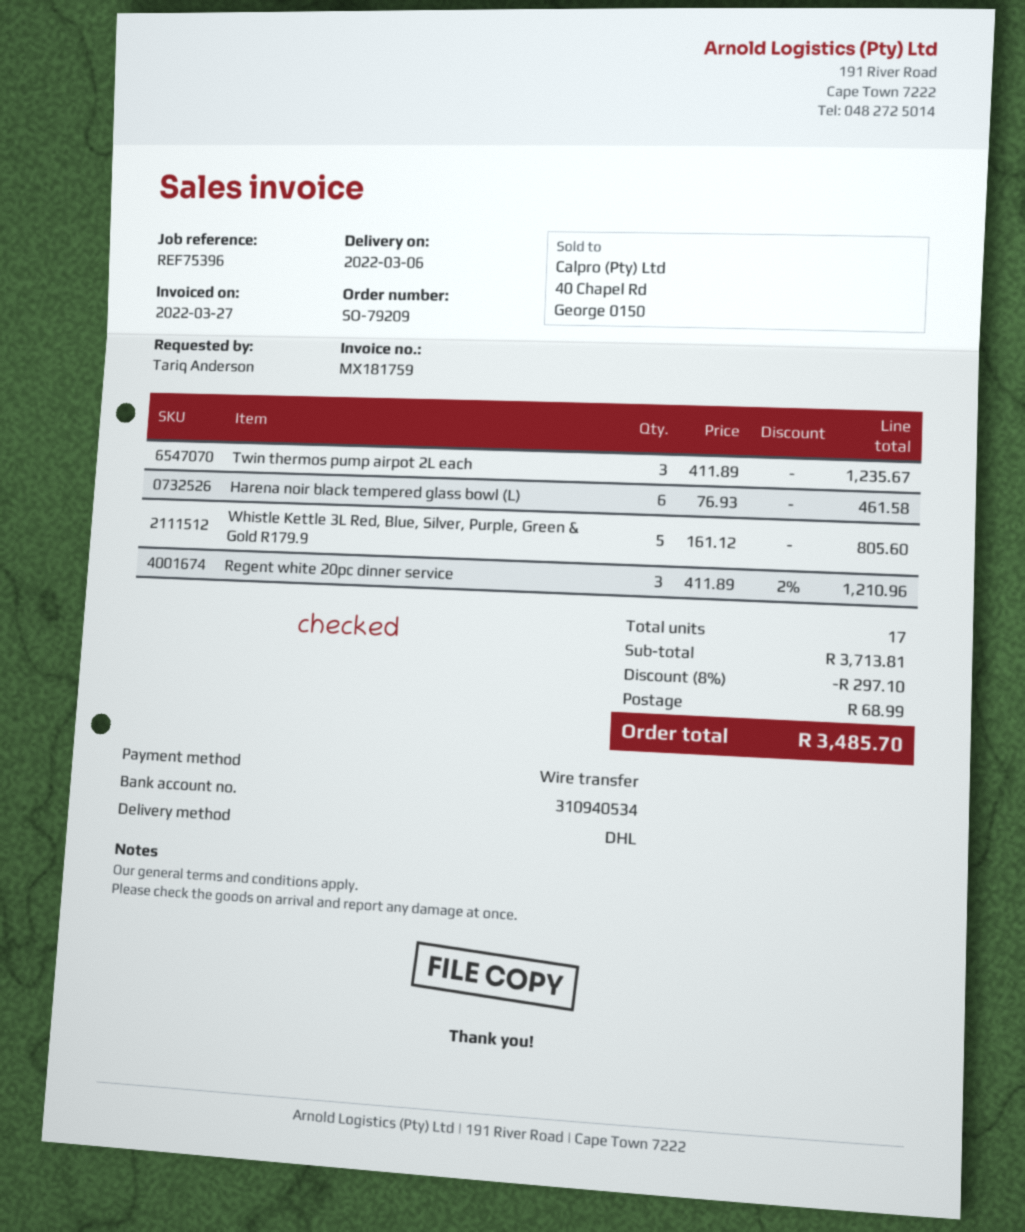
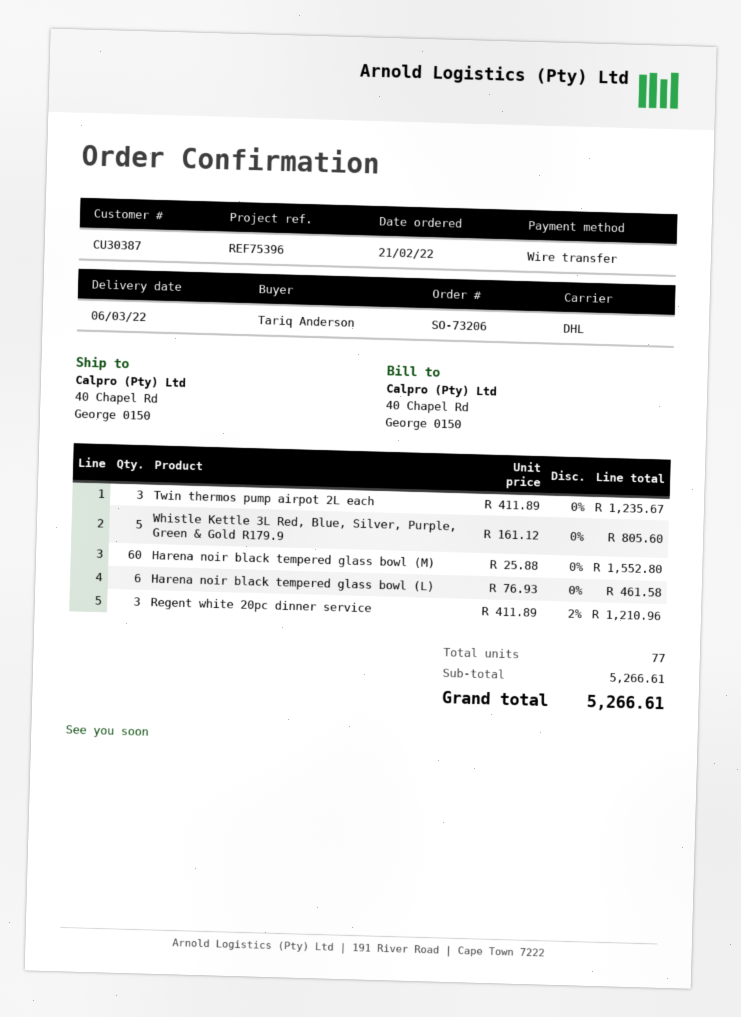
order number: SO-79209 -> SO-73206
Harena noir black tempered glass bowl (M): none -> 60 x 25.88 = 1552.80
total quantity: 17 -> 77
subtotal: 3713.81 -> 5266.61
discount: 8% = 297.10 -> none
shipping: 68.99 -> none
total: 3485.70 -> 5266.61

